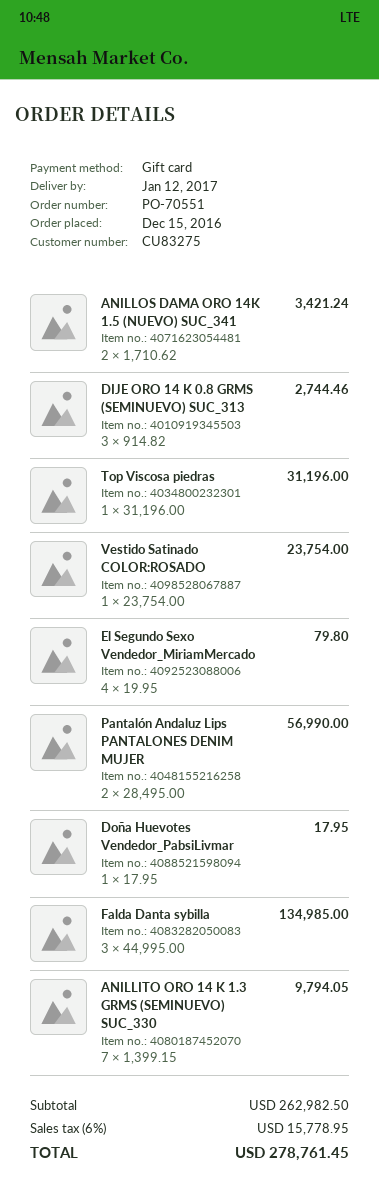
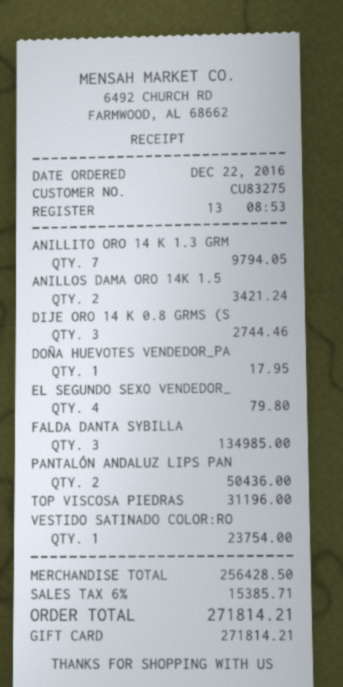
order date: 2016-12-15 -> 2016-12-22
Pantalón Andaluz Lips PANTALONES DENIM MUJER: 2 for 56990.00 -> 2 for 50436.00
subtotal: 262982.50 -> 256428.50
tax: 6% = 15778.95 -> 6% = 15385.71
total: 278761.45 -> 271814.21

